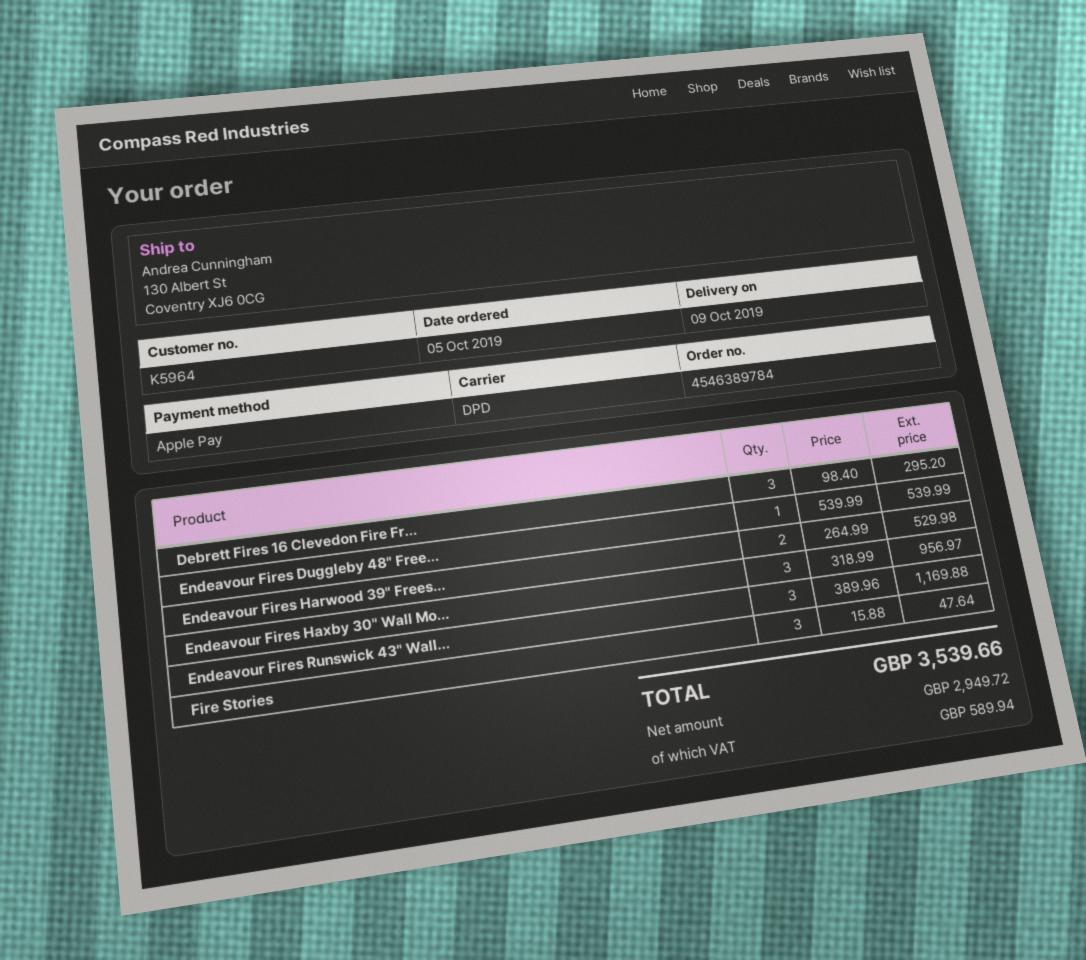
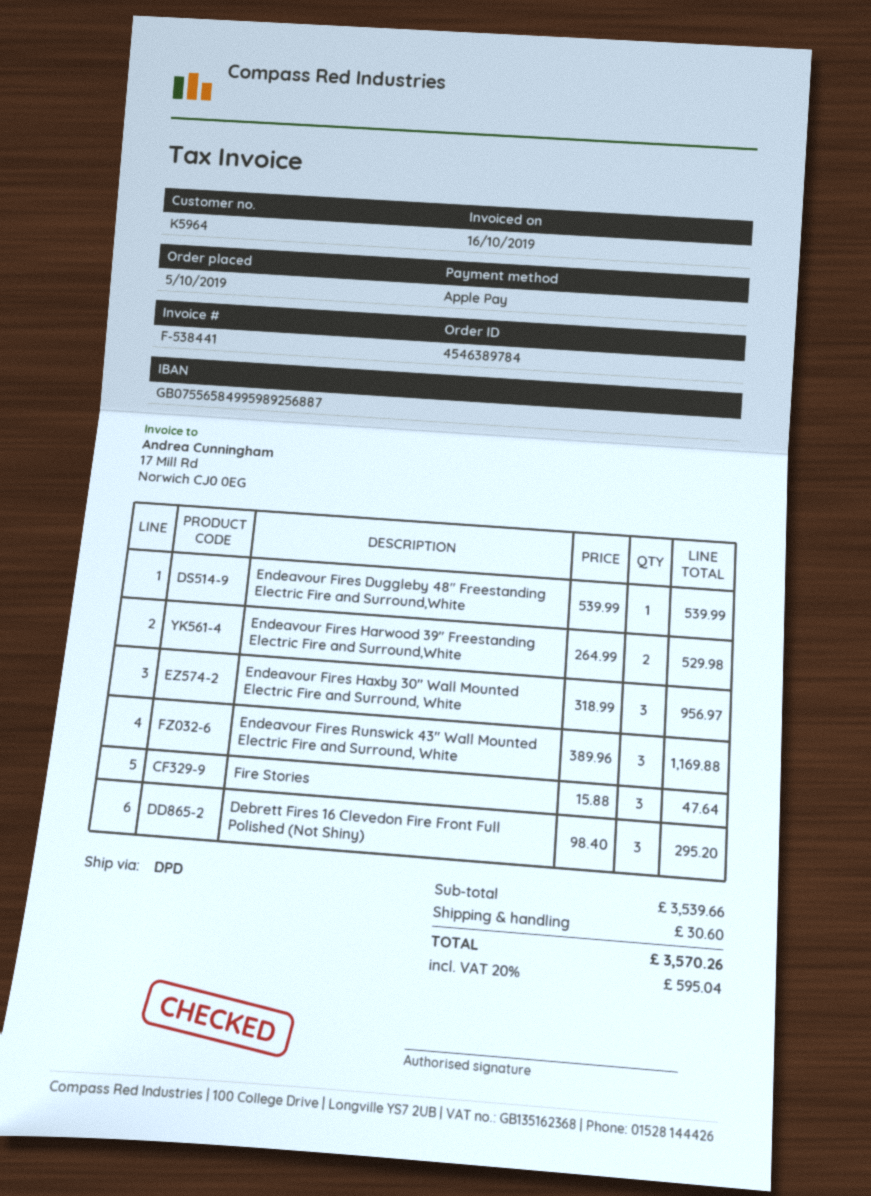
shipping: none -> 30.60
tax: 589.94 -> 595.04
total: 3539.66 -> 3570.26

